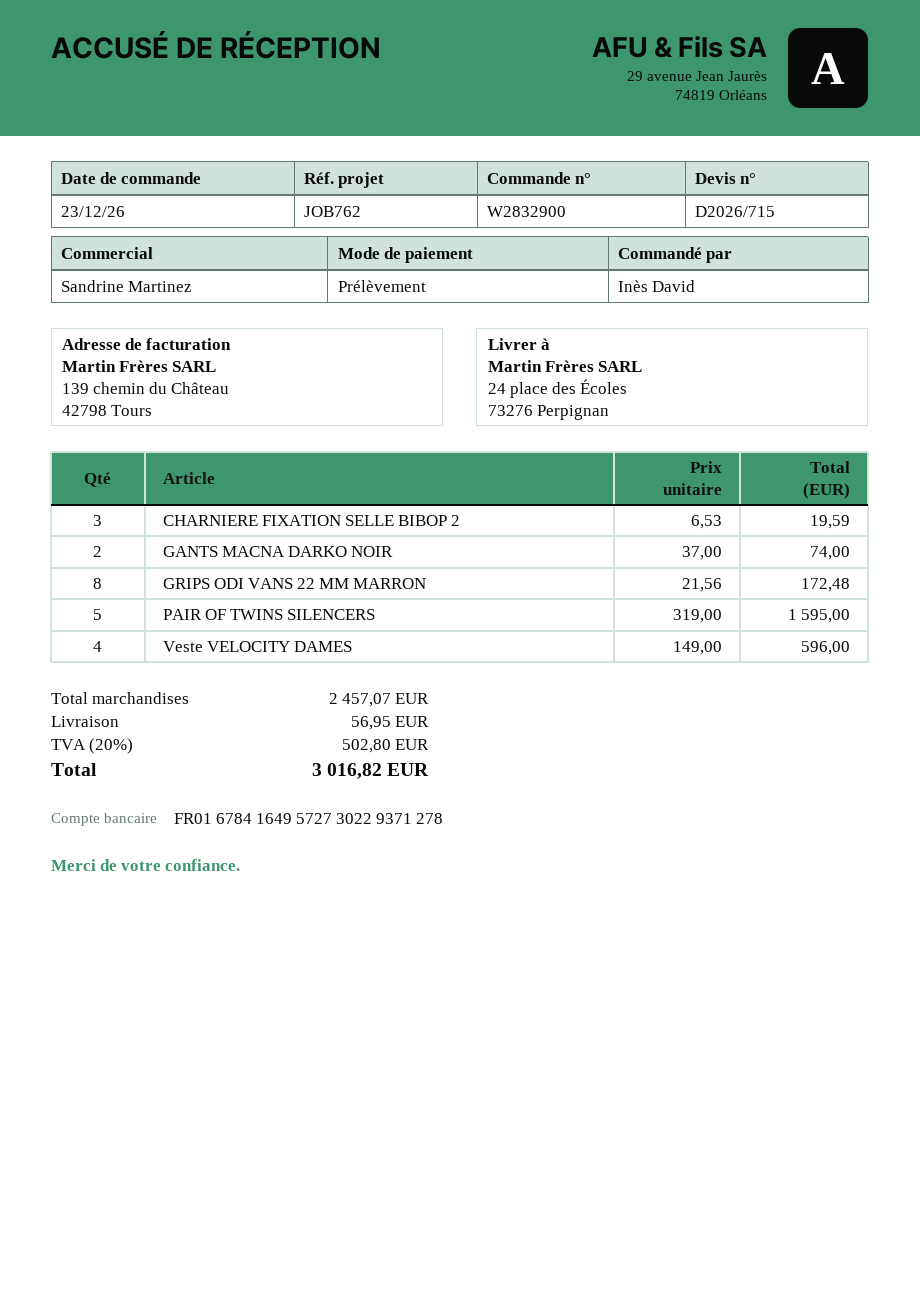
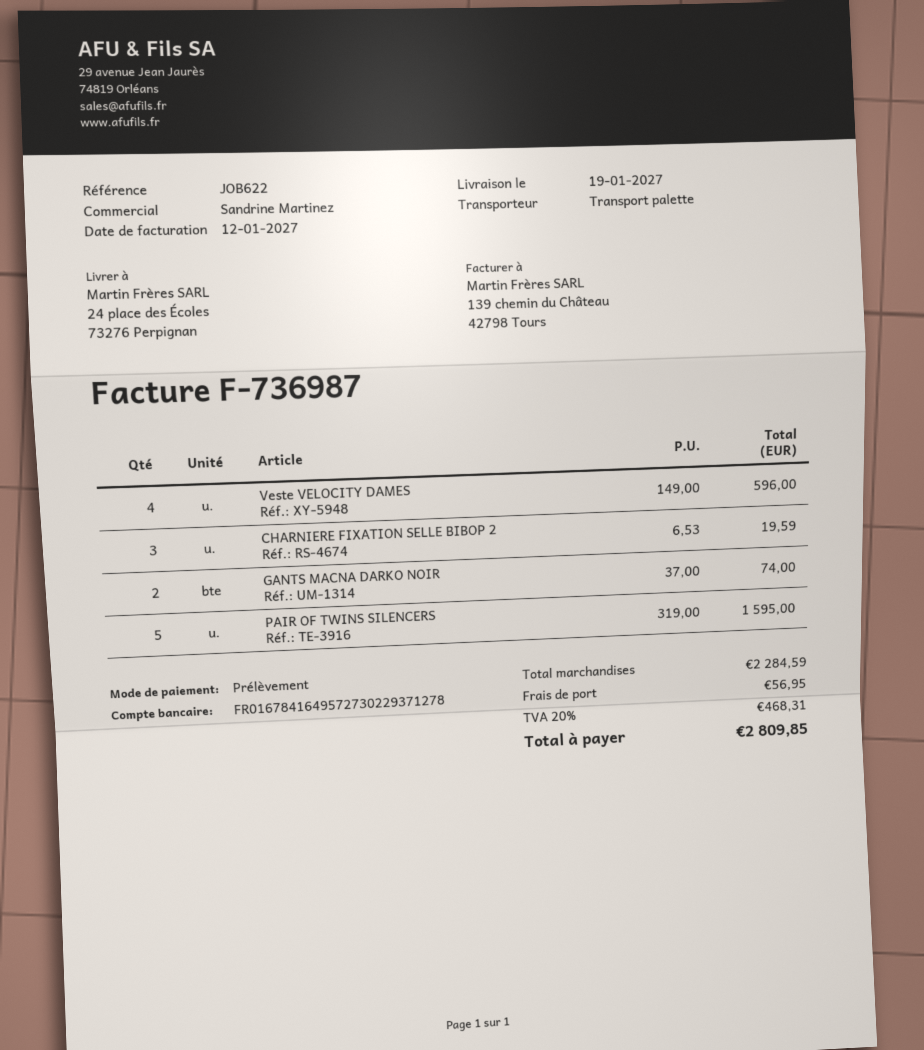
reference: JOB762 -> JOB622
GRIPS ODI VANS 22 MM MARRON: 8 x 21.56 = 172.48 -> none
subtotal: 2457.07 -> 2284.59
tax: 20% = 502.80 -> 20% = 468.31
total: 3016.82 -> 2809.85

